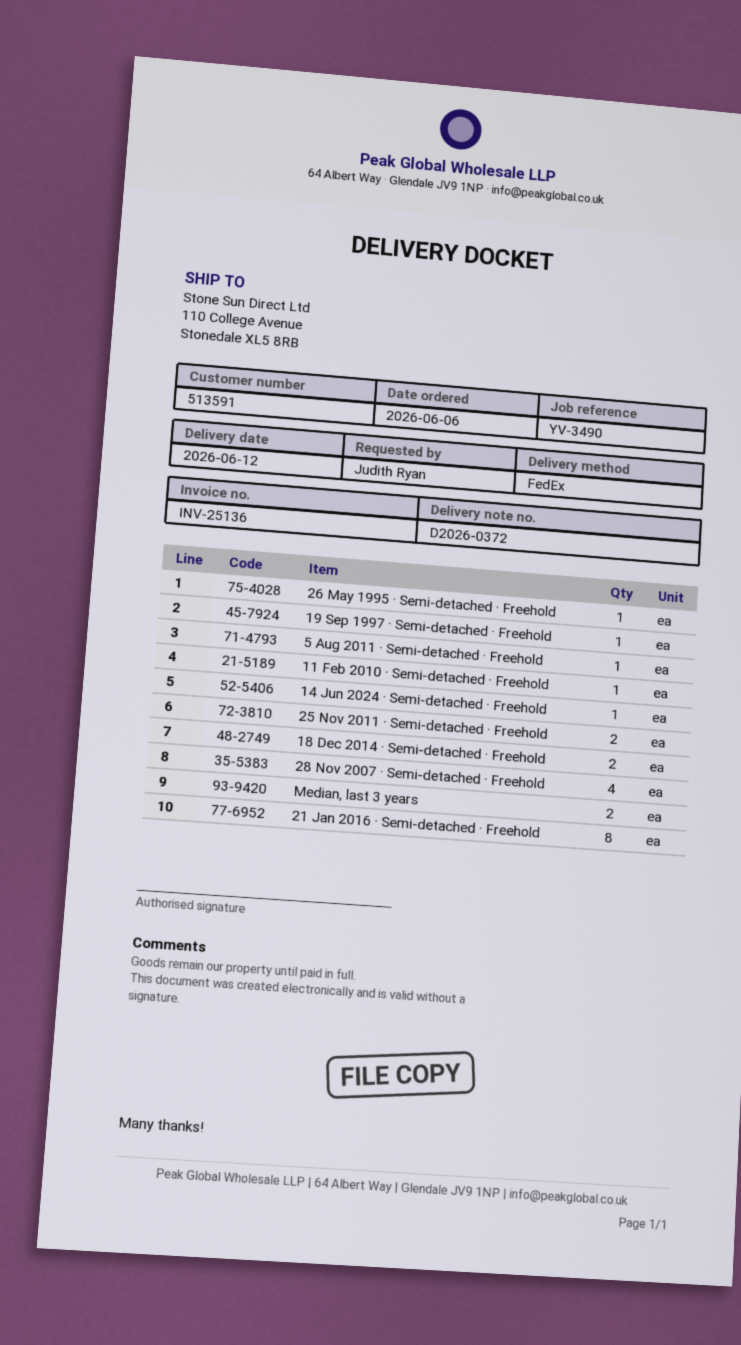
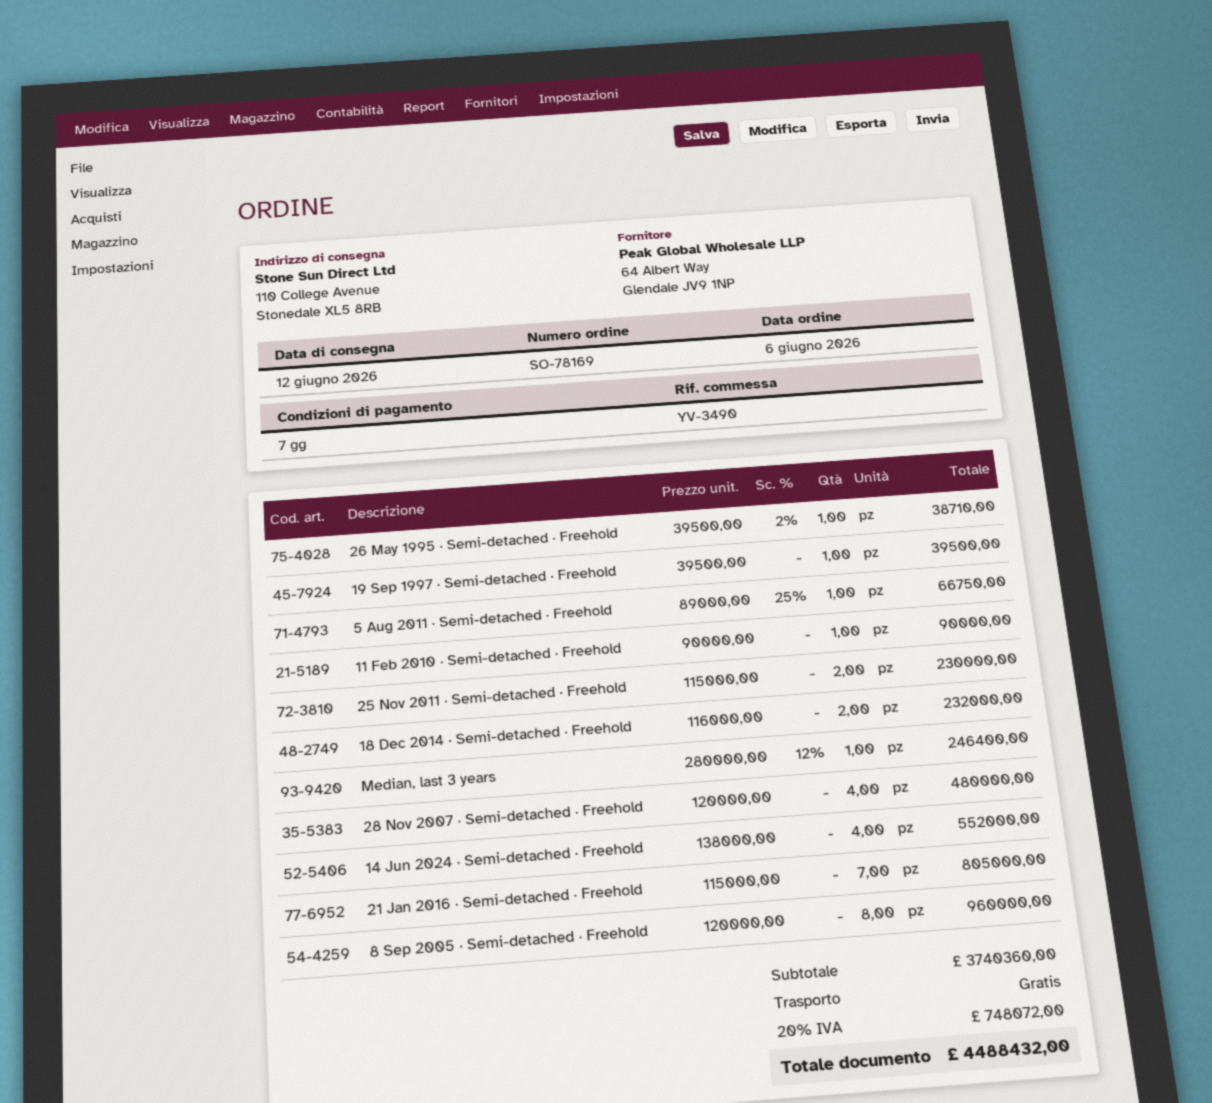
14 Jun 2024 · Semi-detached · Freehold: 1 -> 4
Median, last 3 years: 2 -> 1
21 Jan 2016 · Semi-detached · Freehold: 8 -> 7
8 Sep 2005 · Semi-detached · Freehold: none -> 8

